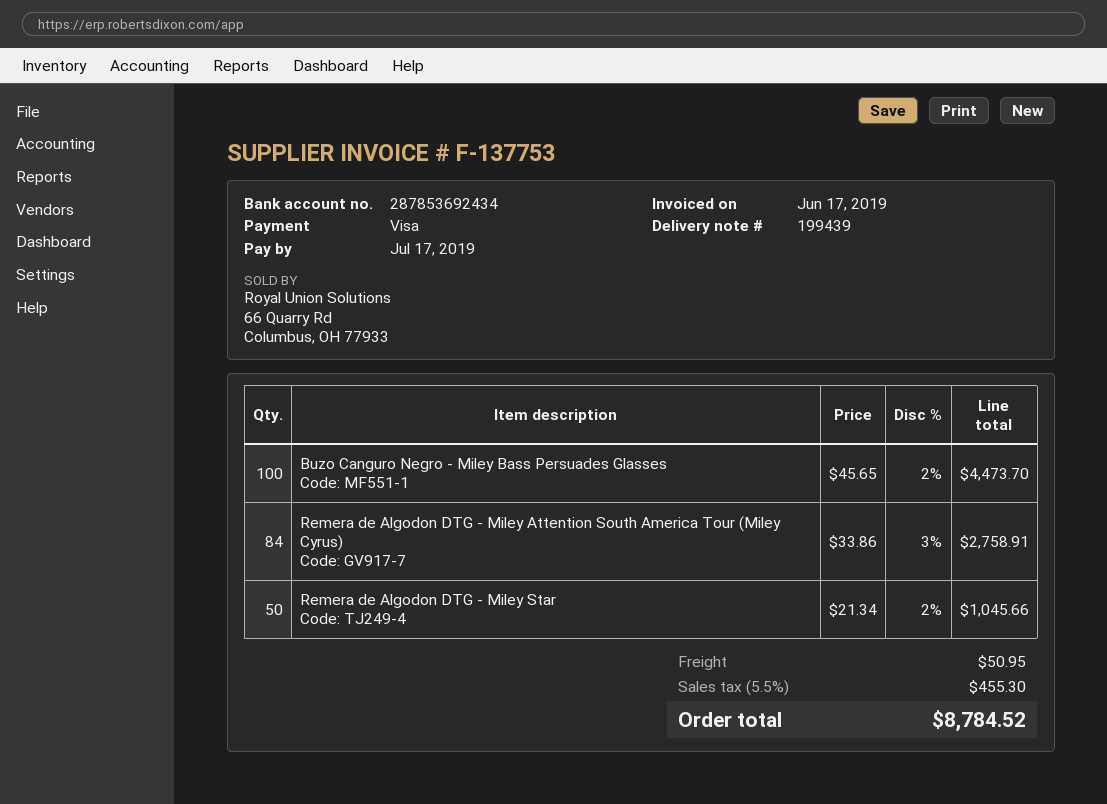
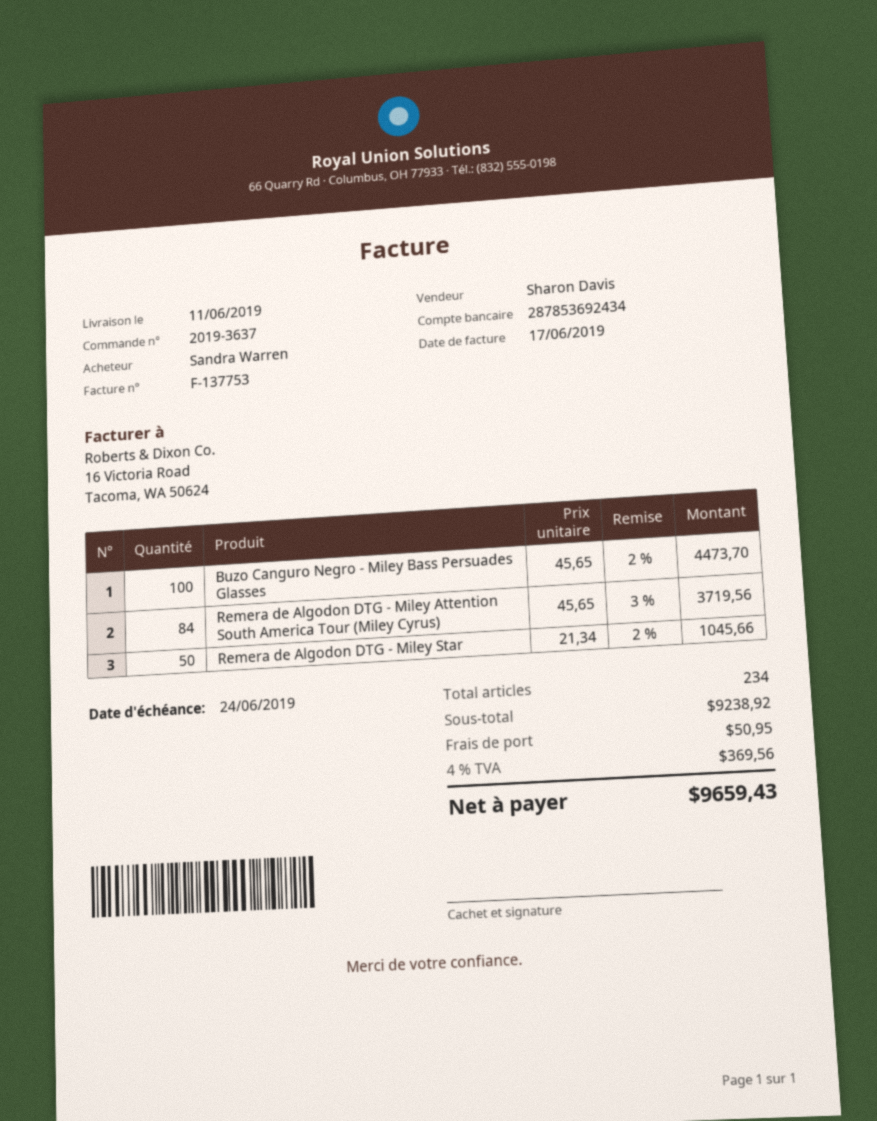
due date: 2019-07-17 -> 2019-06-24
Remera de Algodon DTG - Miley Attention South America Tour (Miley Cyrus): 84 x 33.86 - 3% = 2758.91 -> 84 x 45.65 - 3% = 3719.56
tax: 5.5% = 455.30 -> 4% = 369.56
total: 8784.52 -> 9659.43

